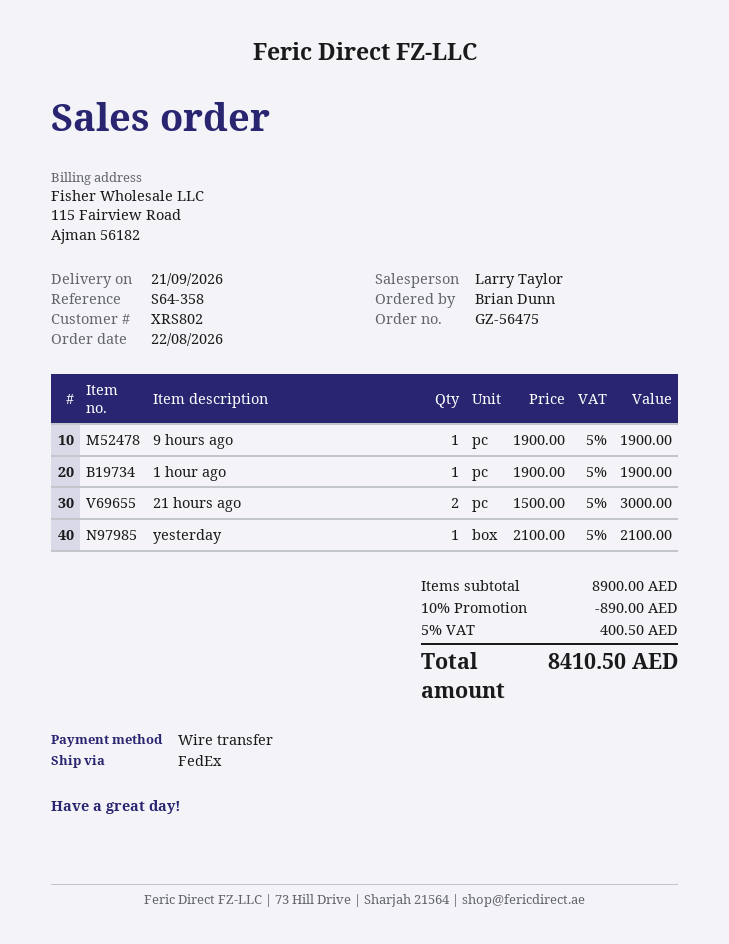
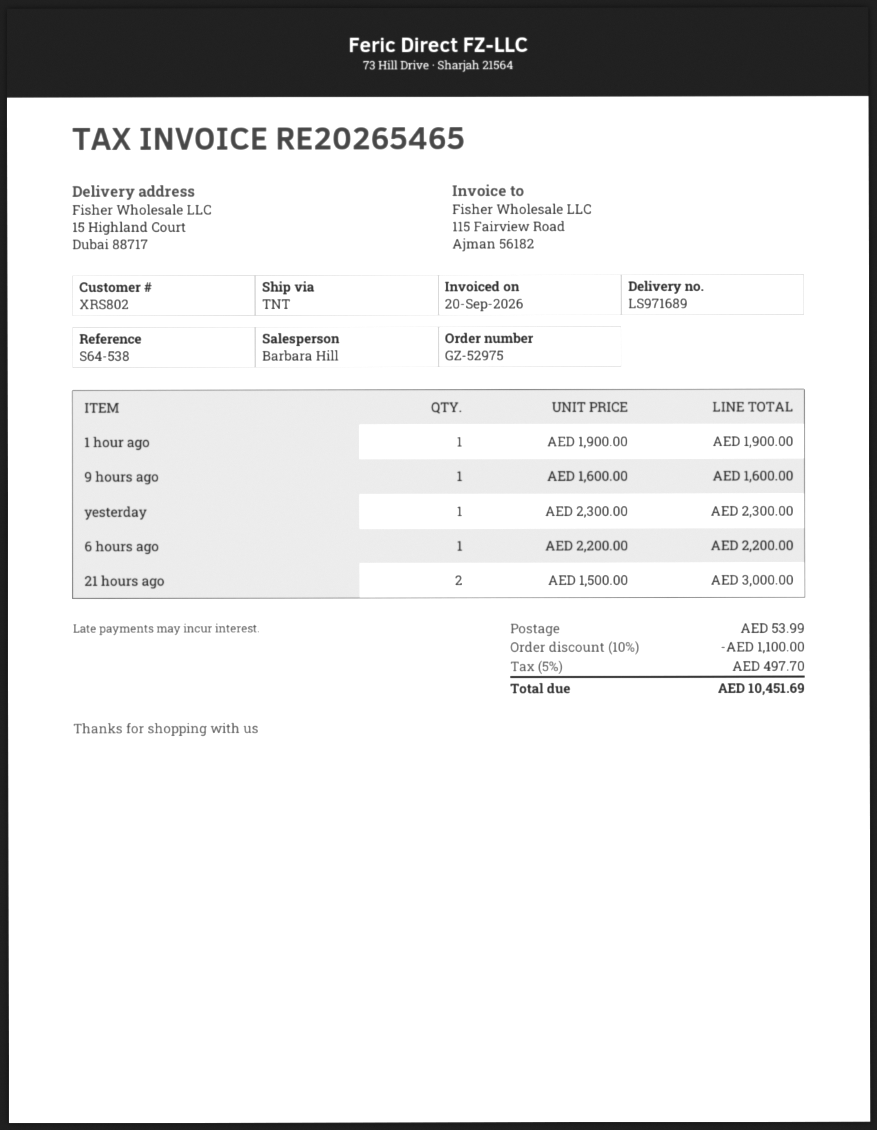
order number: GZ-56475 -> GZ-52975
reference: S64-358 -> S64-538
sales rep: Larry Taylor -> Barbara Hill
shipping method: FedEx -> TNT
9 hours ago: 1 x 1900.00 = 1900.00 -> 1 x 1600.00 = 1600.00
yesterday: 1 x 2100.00 = 2100.00 -> 1 x 2300.00 = 2300.00
6 hours ago: none -> 1 x 2200.00 = 2200.00
discount: 10% = 890.00 -> 10% = 1100.00
shipping: none -> 53.99
tax: 5% = 400.50 -> 5% = 497.70
total: 8410.50 -> 10451.69

